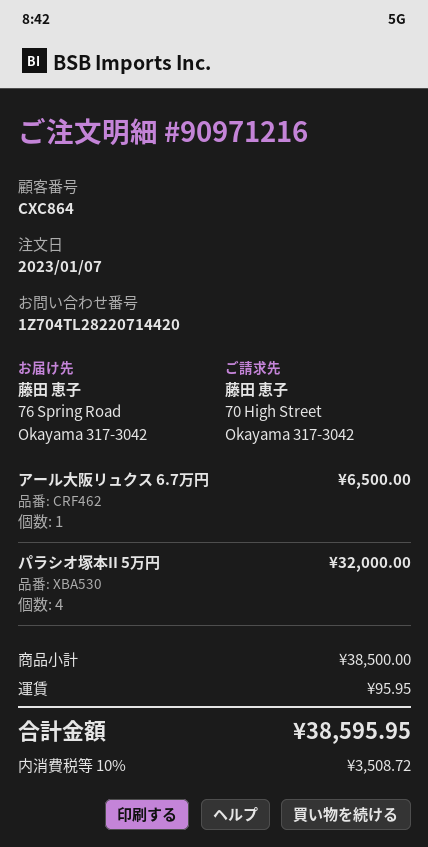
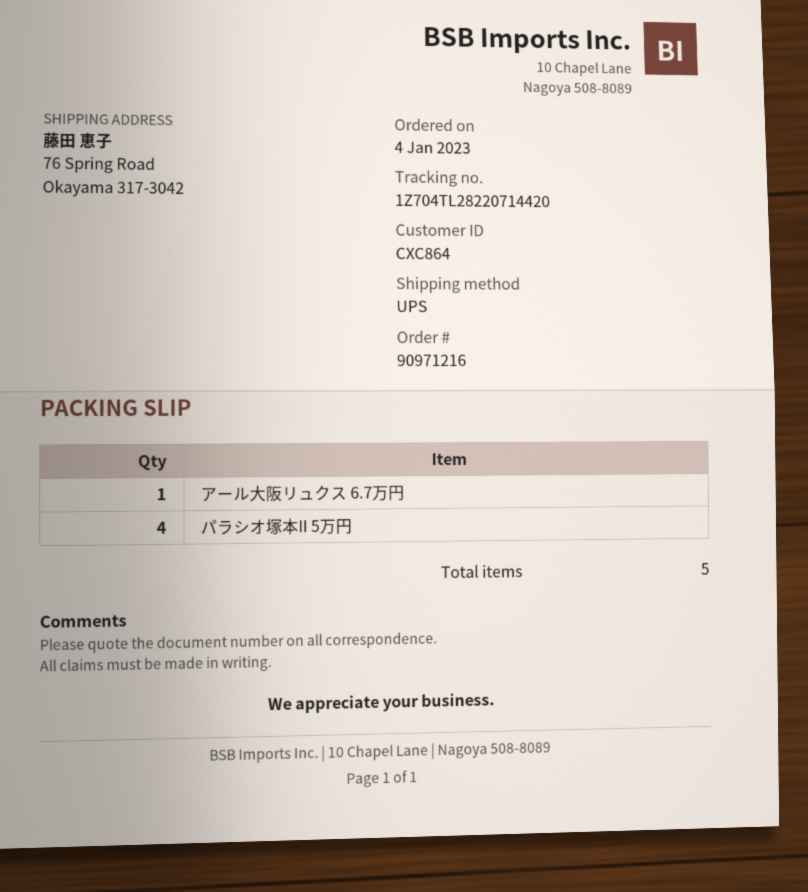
order date: 2023-01-07 -> 2023-01-04

